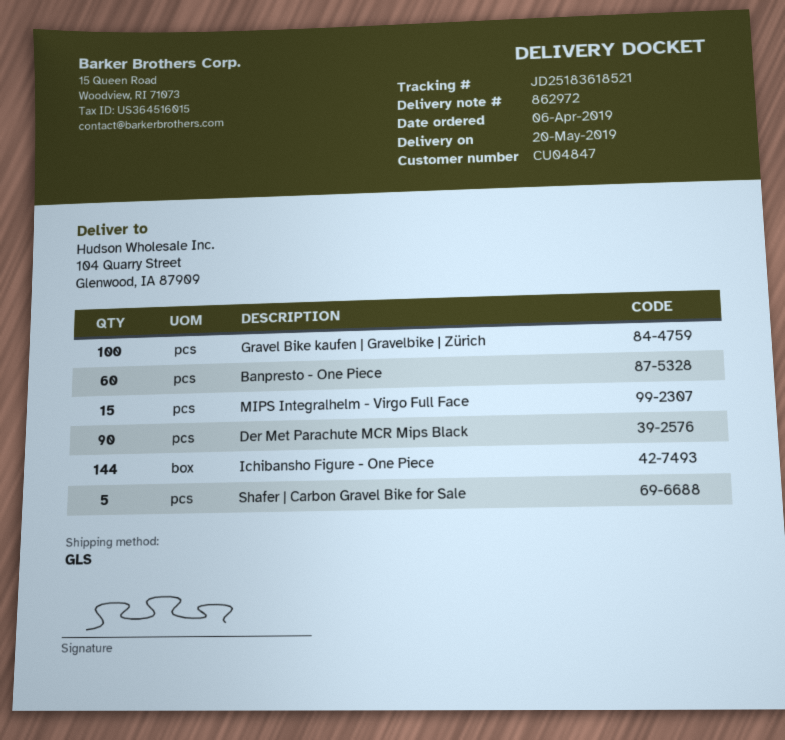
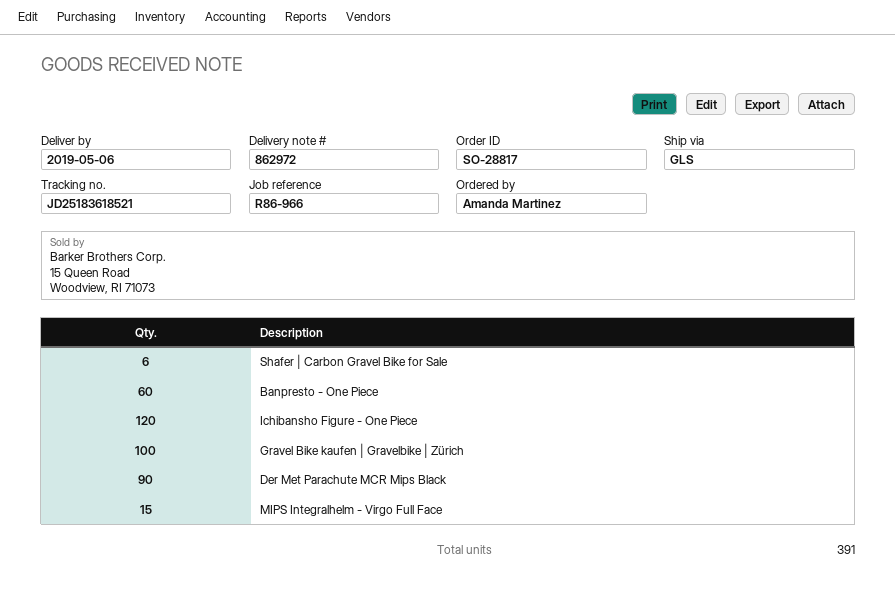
delivery date: 2019-05-20 -> 2019-05-06
Ichibansho Figure - One Piece: 144 -> 120
Shafer | Carbon Gravel Bike for Sale: 5 -> 6

